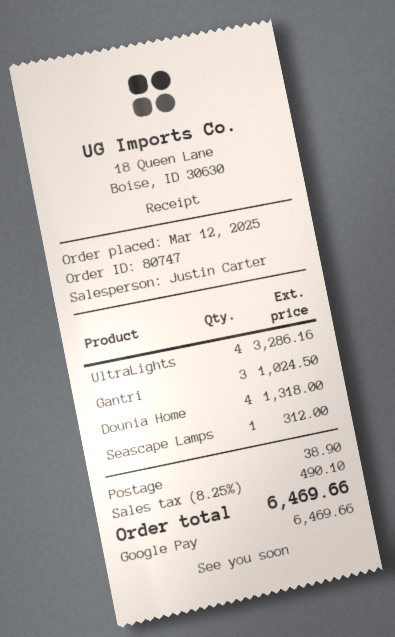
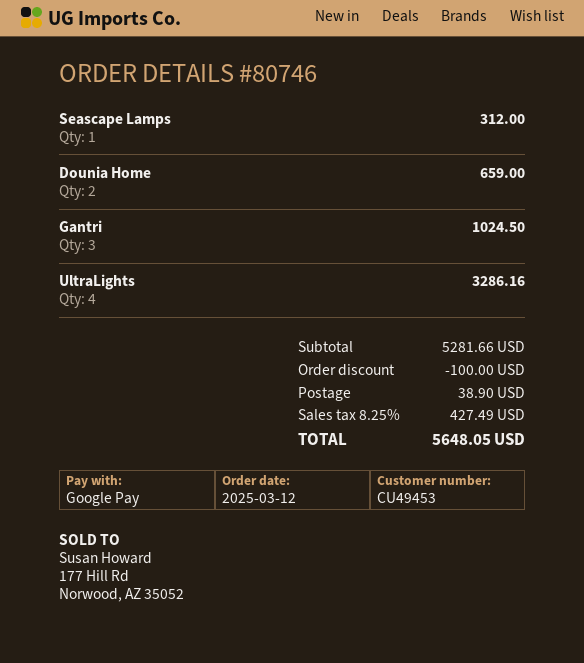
order number: 80747 -> 80746
Dounia Home: 4 for 1318.00 -> 2 for 659.00
discount: none -> 100.00
tax: 8.25% = 490.10 -> 8.25% = 427.49
total: 6469.66 -> 5648.05

